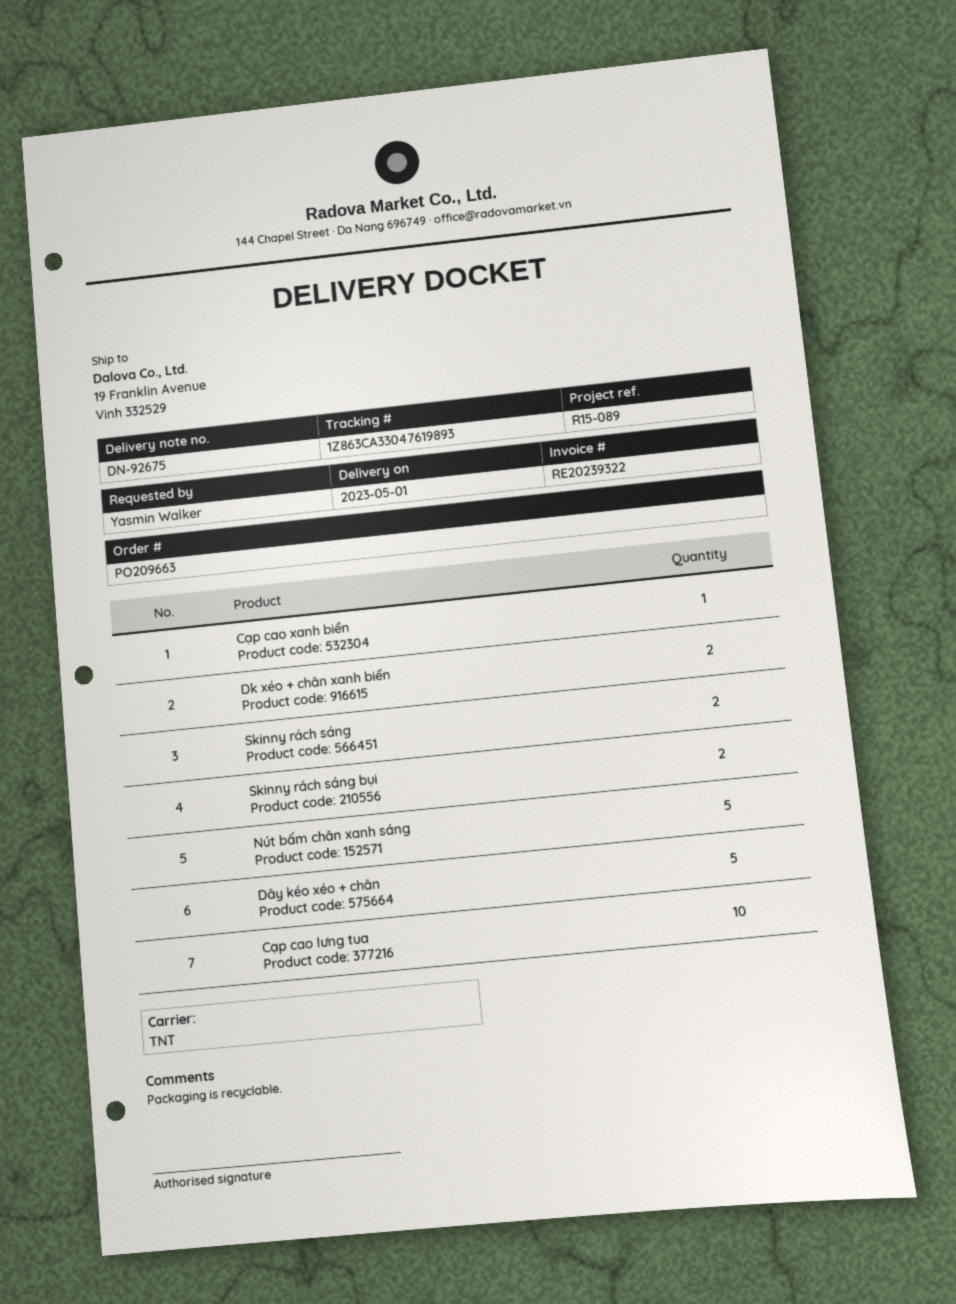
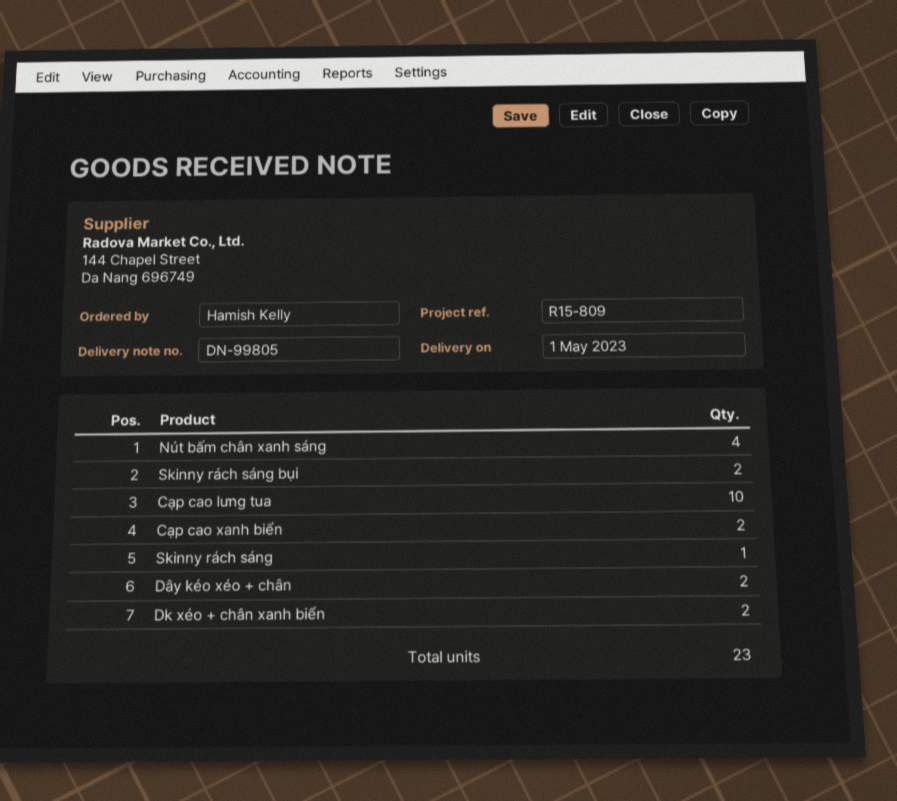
delivery note number: DN-92675 -> DN-99805
reference: R15-089 -> R15-809
ordered by: Yasmin Walker -> Hamish Kelly
Cạp cao xanh biển: 1 -> 2
Skinny rách sáng: 2 -> 1
Nút bấm chân xanh sáng: 5 -> 4
Dây kéo xéo + chân: 5 -> 2

